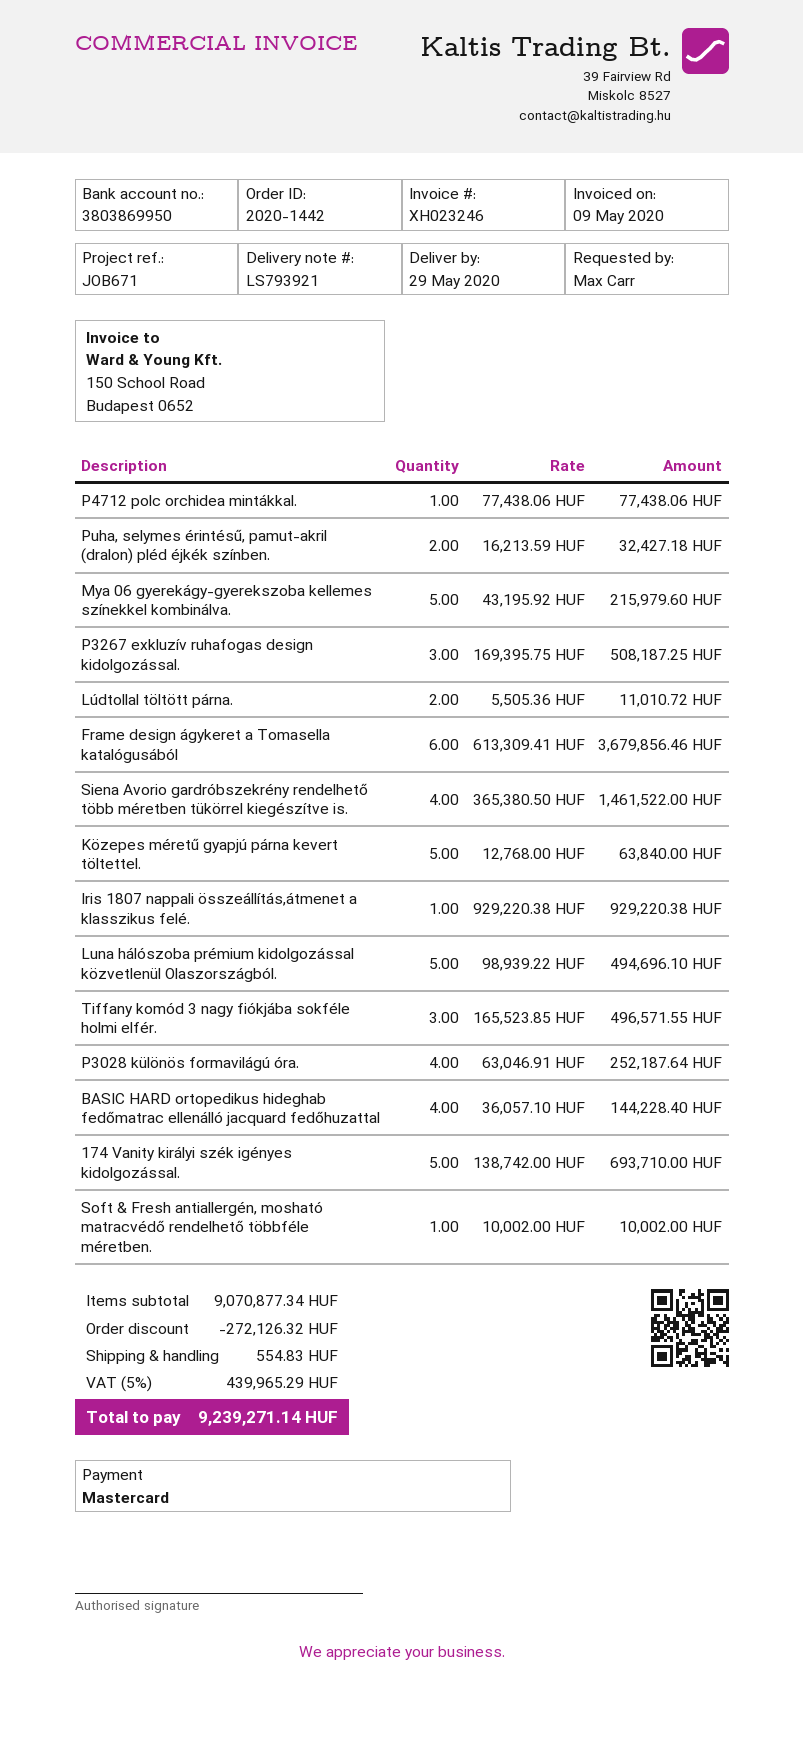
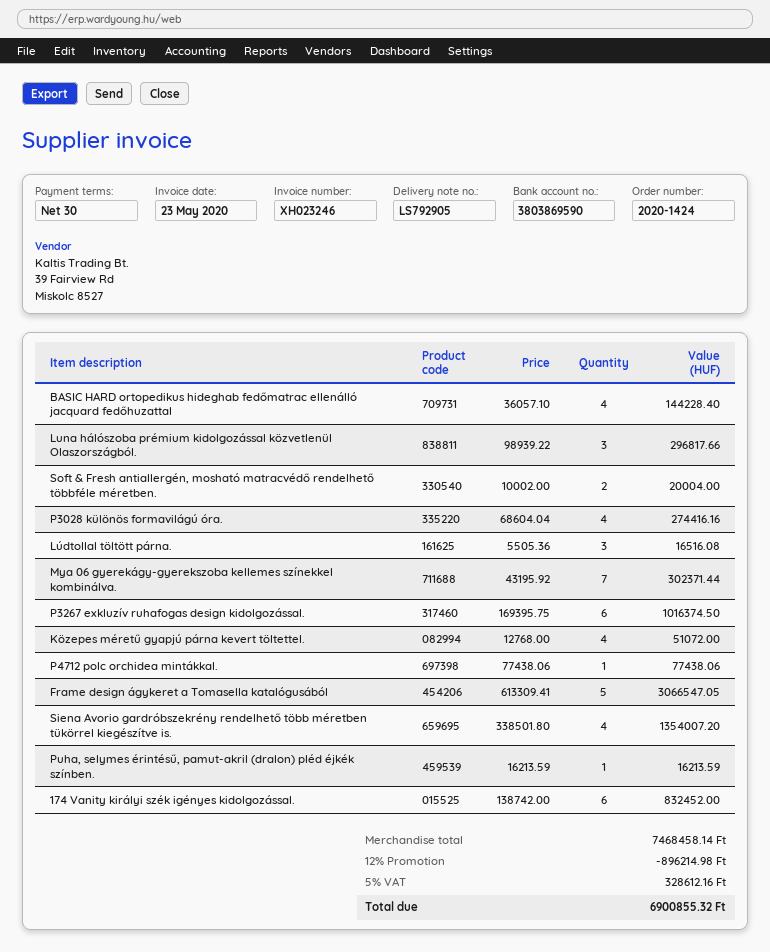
order number: 2020-1442 -> 2020-1424
delivery note number: LS793921 -> LS792905
invoice date: 2020-05-09 -> 2020-05-23
bank account: 3803869950 -> 3803869590
Puha, selymes érintésű, pamut-akril (dralon) pléd éjkék színben.: 2 x 16213.59 = 32427.18 -> 1 x 16213.59 = 16213.59
Mya 06 gyerekágy-gyerekszoba kellemes színekkel kombinálva.: 5 x 43195.92 = 215979.60 -> 7 x 43195.92 = 302371.44
P3267 exkluzív ruhafogas design kidolgozással.: 3 x 169395.75 = 508187.25 -> 6 x 169395.75 = 1016374.50
Lúdtollal töltött párna.: 2 x 5505.36 = 11010.72 -> 3 x 5505.36 = 16516.08
Frame design ágykeret a Tomasella katalógusából: 6 x 613309.41 = 3679856.46 -> 5 x 613309.41 = 3066547.05
Siena Avorio gardróbszekrény rendelhető több méretben tükörrel kiegészítve is.: 4 x 365380.50 = 1461522.00 -> 4 x 338501.80 = 1354007.20
Közepes méretű gyapjú párna kevert töltettel.: 5 x 12768.00 = 63840.00 -> 4 x 12768.00 = 51072.00
Iris 1807 nappali összeállítás,átmenet a klasszikus felé.: 1 x 929220.38 = 929220.38 -> none
Luna hálószoba prémium kidolgozással közvetlenül Olaszországból.: 5 x 98939.22 = 494696.10 -> 3 x 98939.22 = 296817.66
Tiffany komód 3 nagy fiókjába sokféle holmi elfér.: 3 x 165523.85 = 496571.55 -> none
P3028 különös formavilágú óra.: 4 x 63046.91 = 252187.64 -> 4 x 68604.04 = 274416.16
174 Vanity királyi szék igényes kidolgozással.: 5 x 138742.00 = 693710.00 -> 6 x 138742.00 = 832452.00
Soft & Fresh antiallergén, mosható matracvédő rendelhető többféle méretben.: 1 x 10002.00 = 10002.00 -> 2 x 10002.00 = 20004.00
subtotal: 9070877.34 -> 7468458.14
discount: 272126.32 -> 896214.98
shipping: 554.83 -> none
tax: 5% = 439965.29 -> 5% = 328612.16
total: 9239271.14 -> 6900855.32

